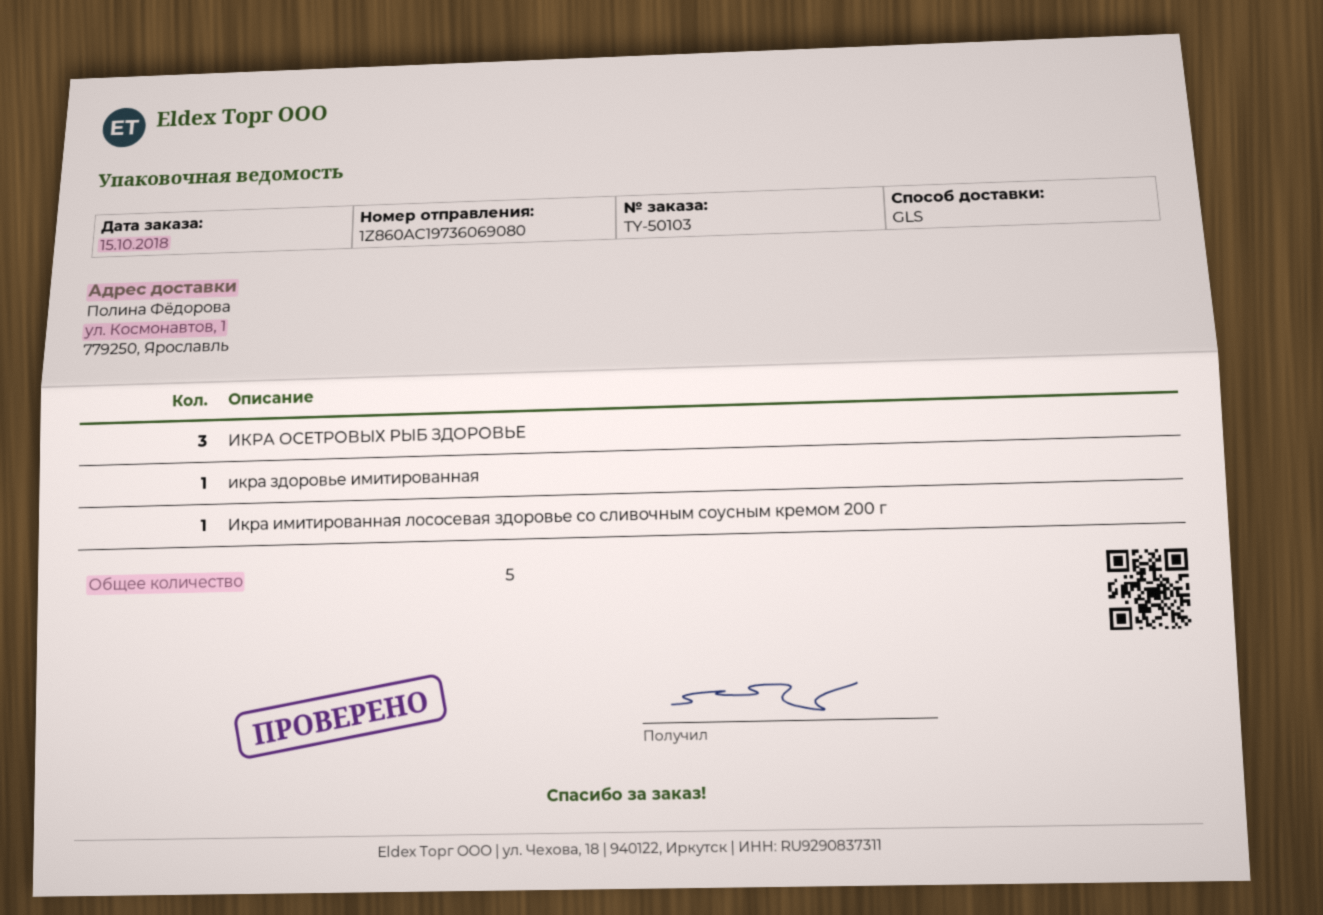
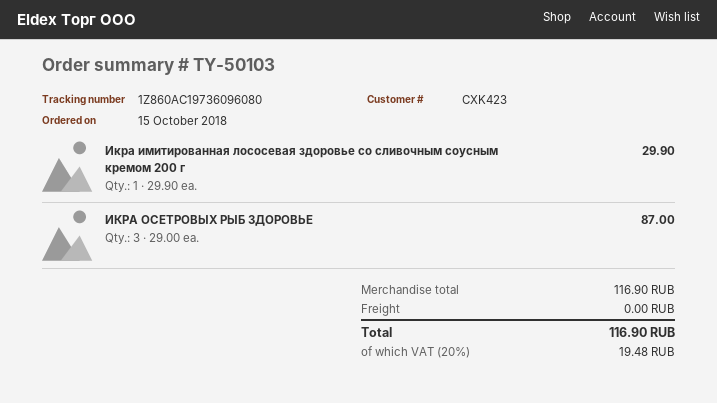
tracking number: 1Z860AC19736069080 -> 1Z860AC19736096080
икра здоровье имитированная: 1 -> none

